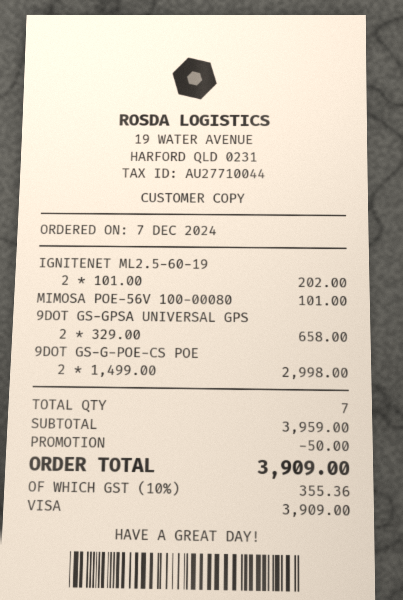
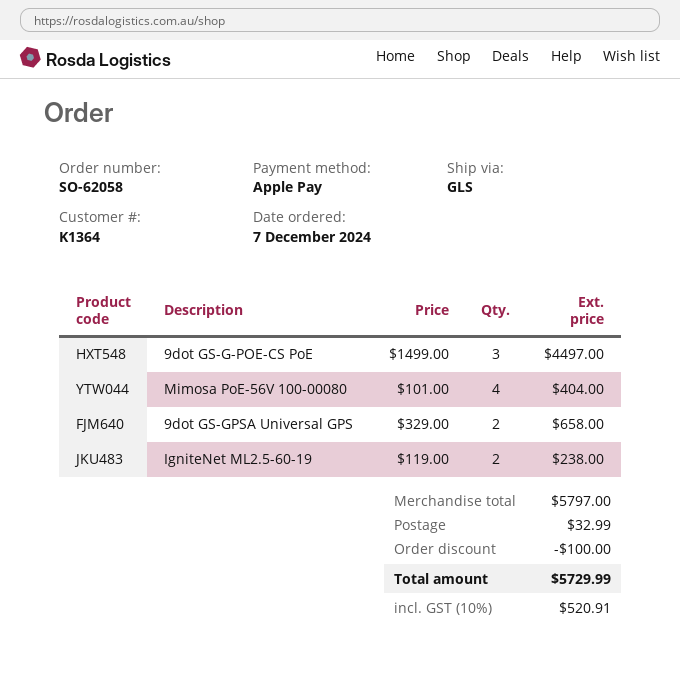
payment method: Visa -> Apple Pay
IGNITENET ML2.5-60-19: 2 x 101.00 = 202.00 -> 2 x 119.00 = 238.00
MIMOSA POE-56V 100-00080: 1 x 101.00 = 101.00 -> 4 x 101.00 = 404.00
9DOT GS-G-POE-CS POE: 2 x 1499.00 = 2998.00 -> 3 x 1499.00 = 4497.00
subtotal: 3959.00 -> 5797.00
discount: 50.00 -> 100.00
shipping: none -> 32.99
tax: 10% = 355.36 -> 10% = 520.91
total: 3909.00 -> 5729.99

